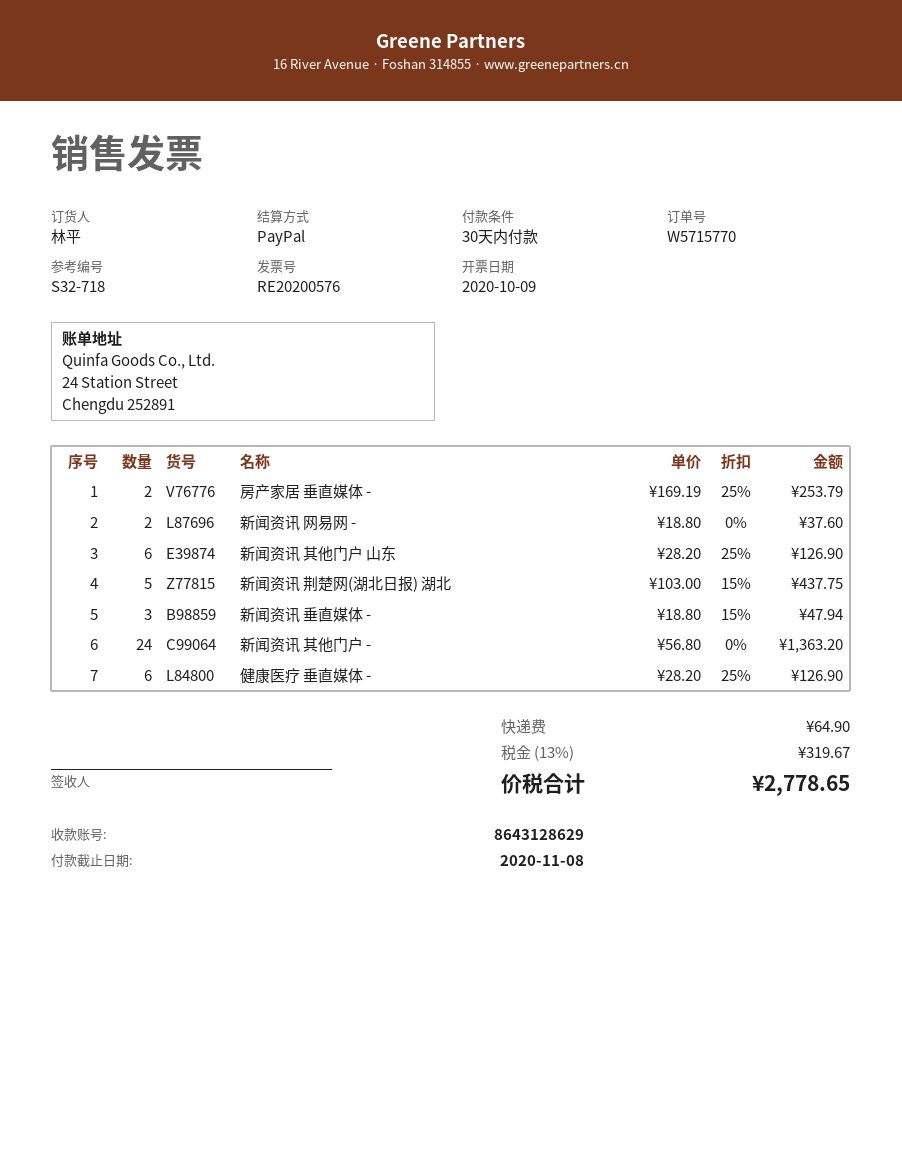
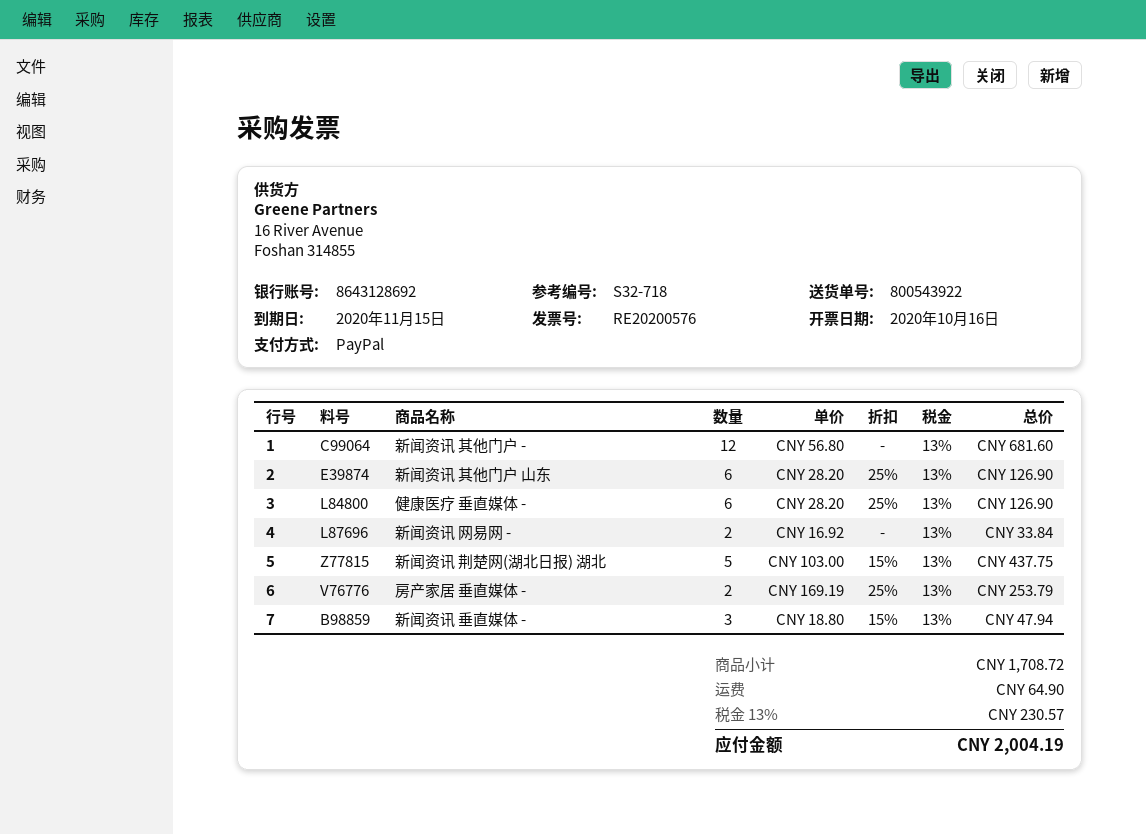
invoice date: 2020-10-09 -> 2020-10-16
due date: 2020-11-08 -> 2020-11-15
bank account: 8643128629 -> 8643128692
新闻资讯 网易网 -: 2 x 18.80 = 37.60 -> 2 x 16.92 = 33.84
新闻资讯 其他门户 -: 24 x 56.80 = 1363.20 -> 12 x 56.80 = 681.60
tax: 13% = 319.67 -> 13% = 230.57
total: 2778.65 -> 2004.19

